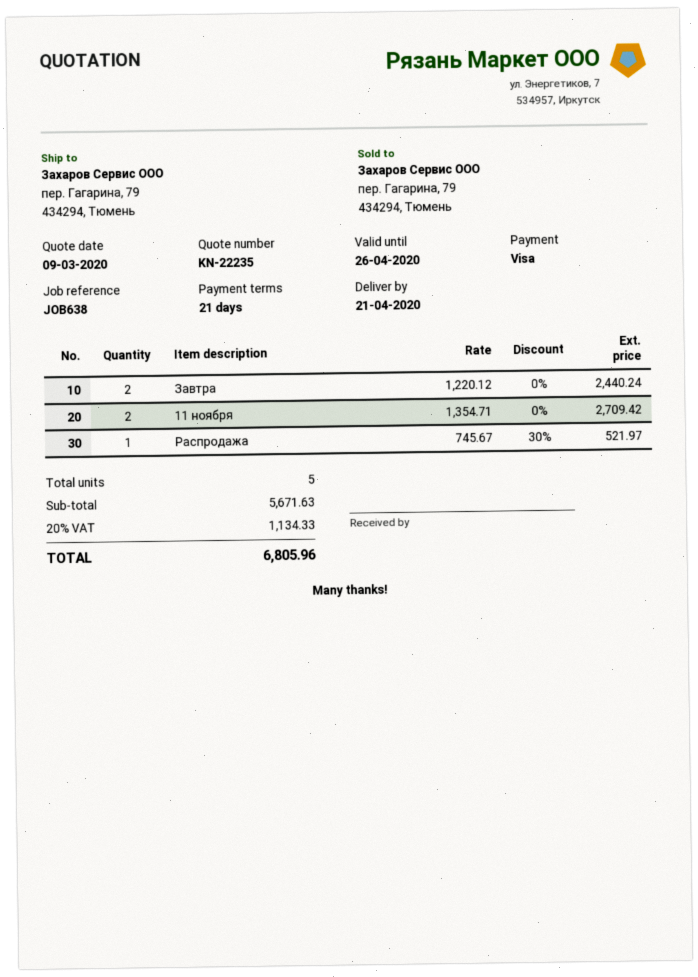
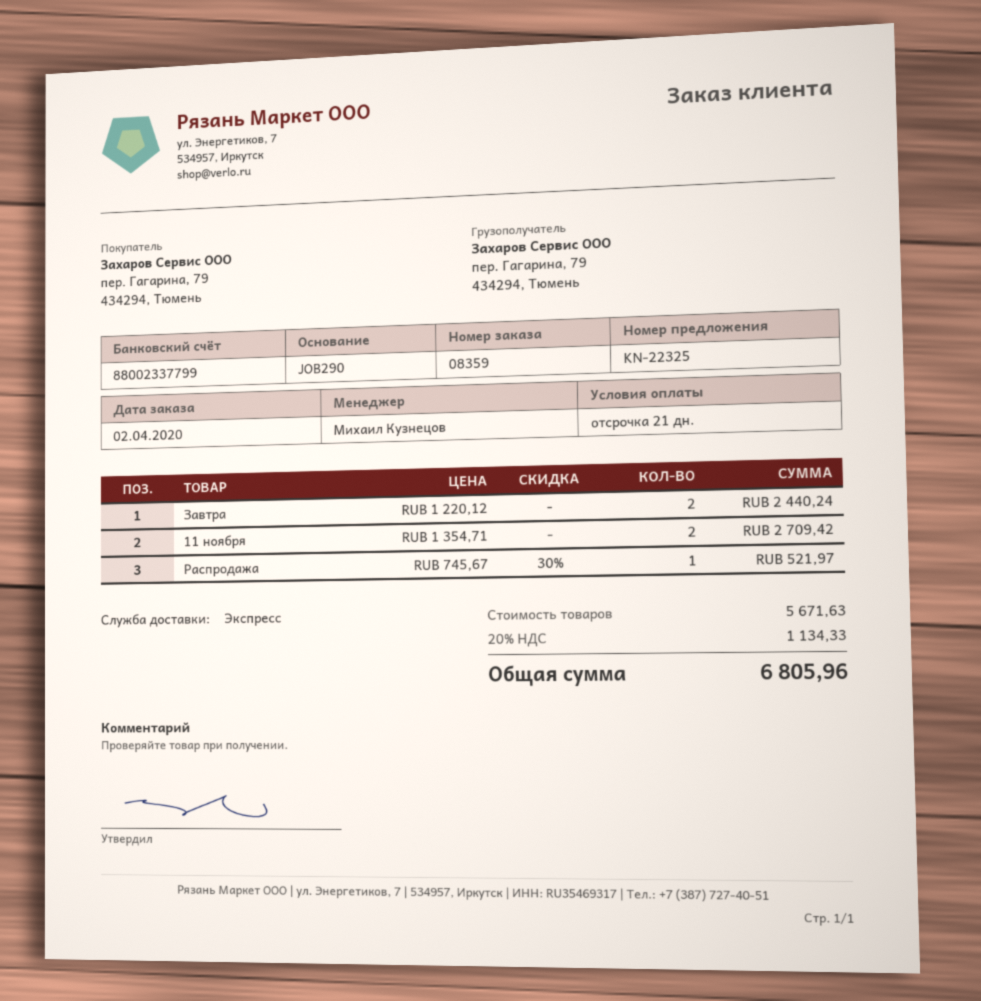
quote number: KN-22235 -> KN-22325
reference: JOB638 -> JOB290

